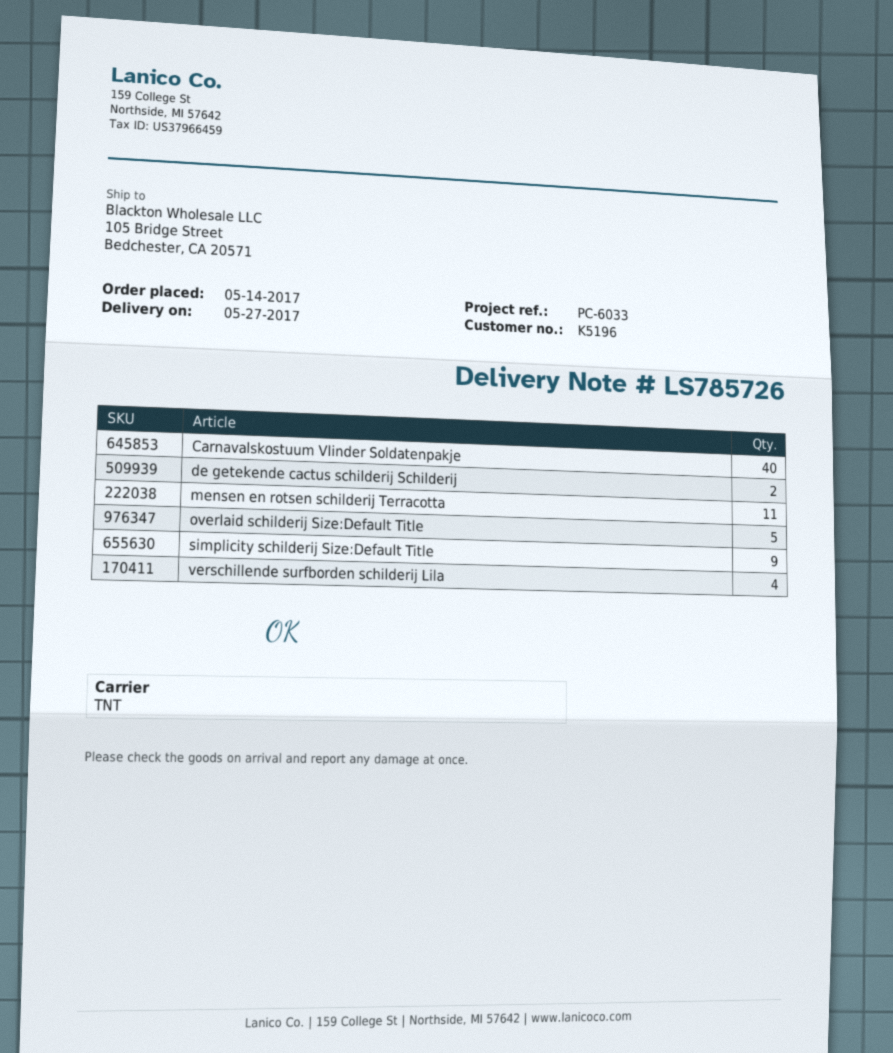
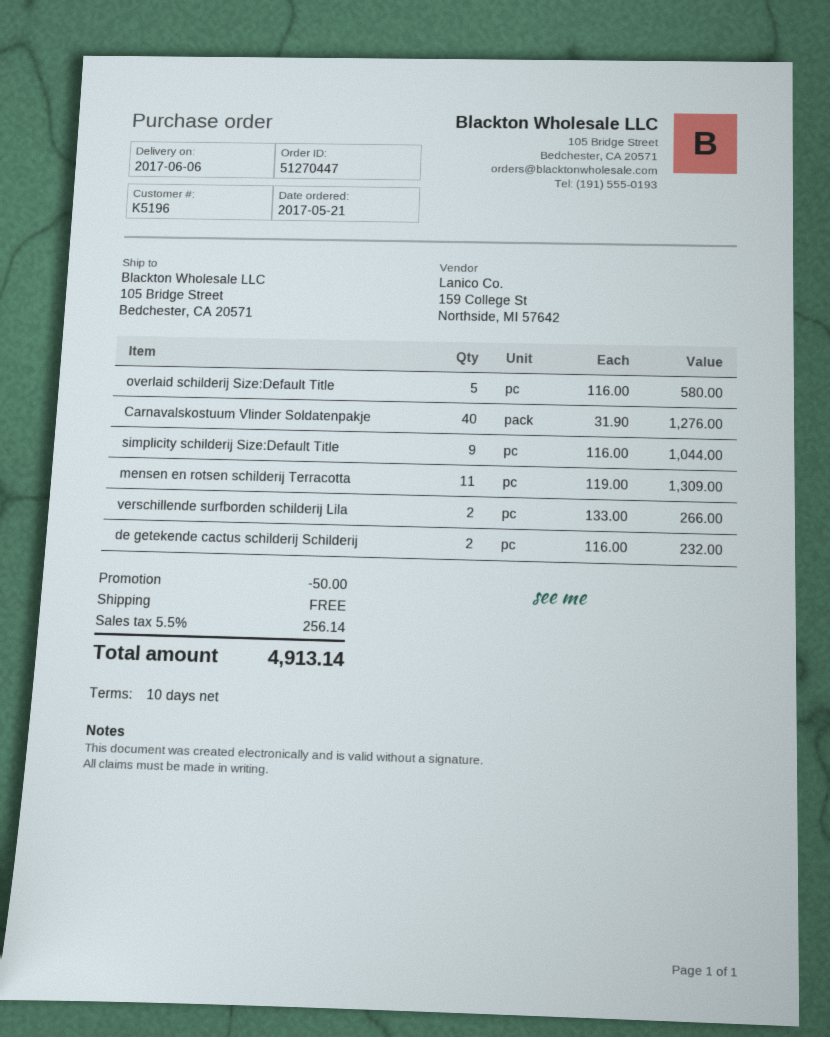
order date: 2017-05-14 -> 2017-05-21
delivery date: 2017-05-27 -> 2017-06-06
verschillende surfborden schilderij Lila: 4 -> 2

